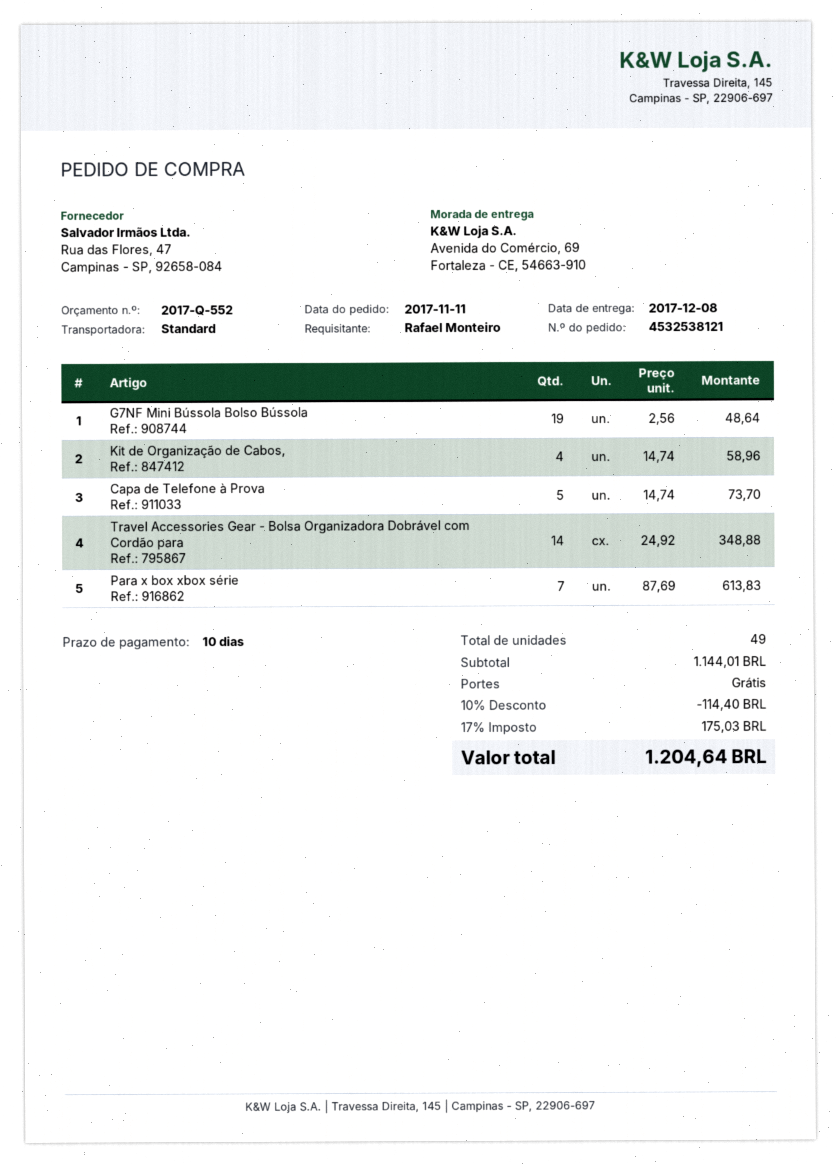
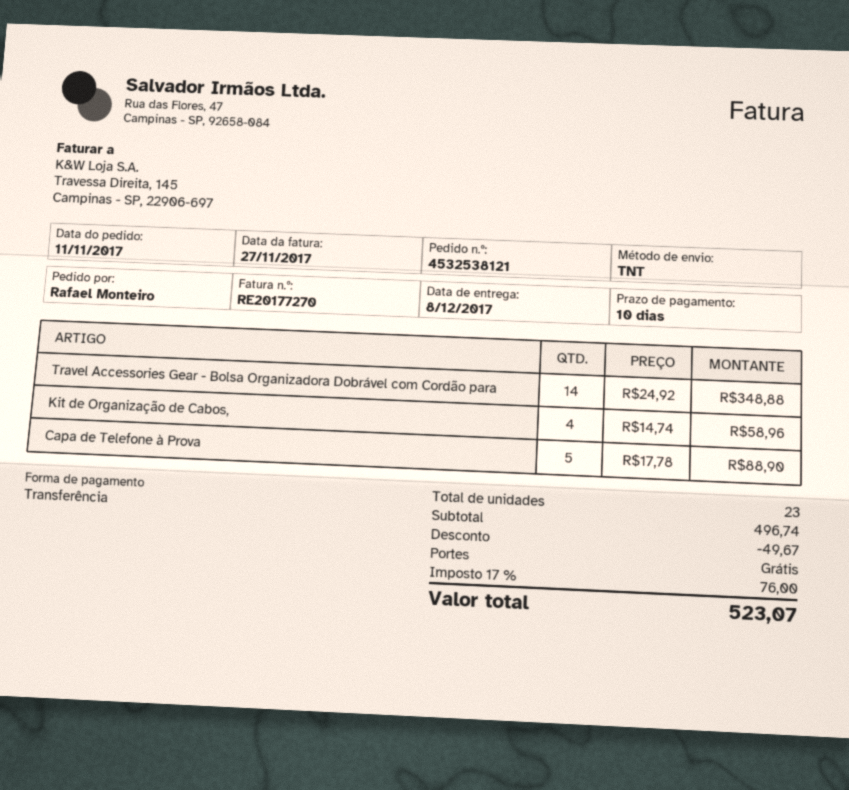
shipping method: standard -> TNT
G7NF Mini Bússola Bolso Bússola: 19 x 2.56 = 48.64 -> none
Capa de Telefone à Prova: 5 x 14.74 = 73.70 -> 5 x 17.78 = 88.90
Para x box xbox série: 7 x 87.69 = 613.83 -> none
total quantity: 49 -> 23
subtotal: 1144.01 -> 496.74
discount: 114.40 -> 49.67
tax: 17% = 175.03 -> 17% = 76.00
total: 1204.64 -> 523.07

